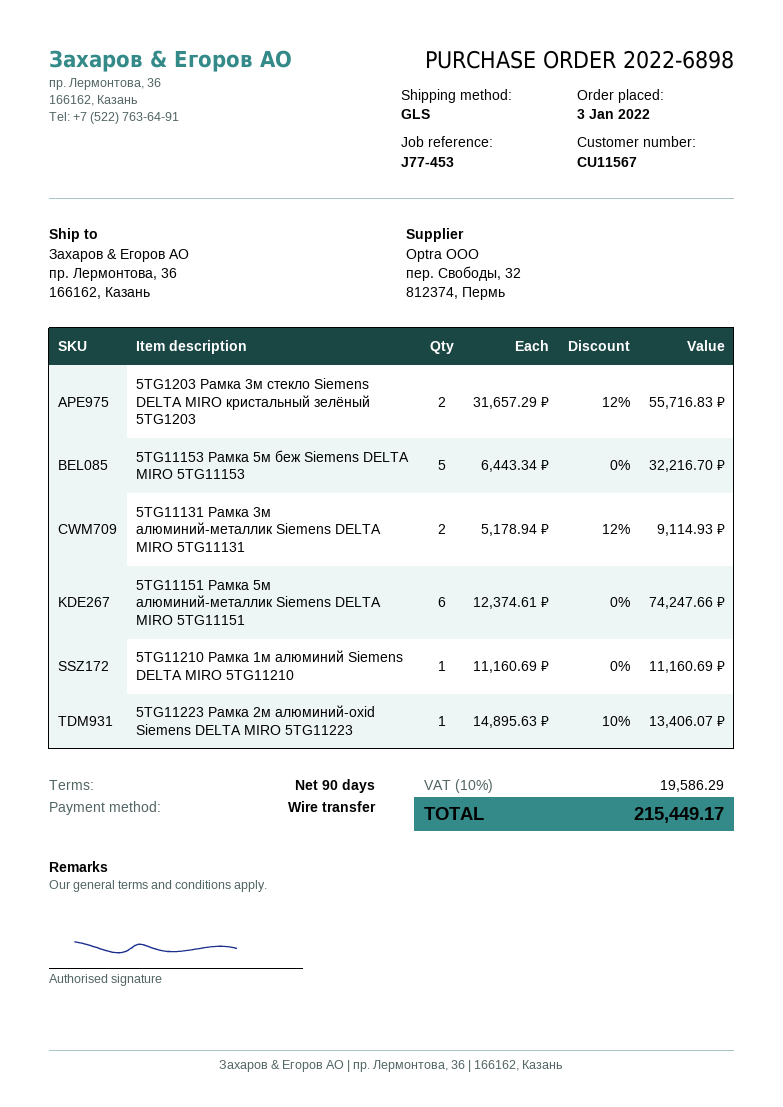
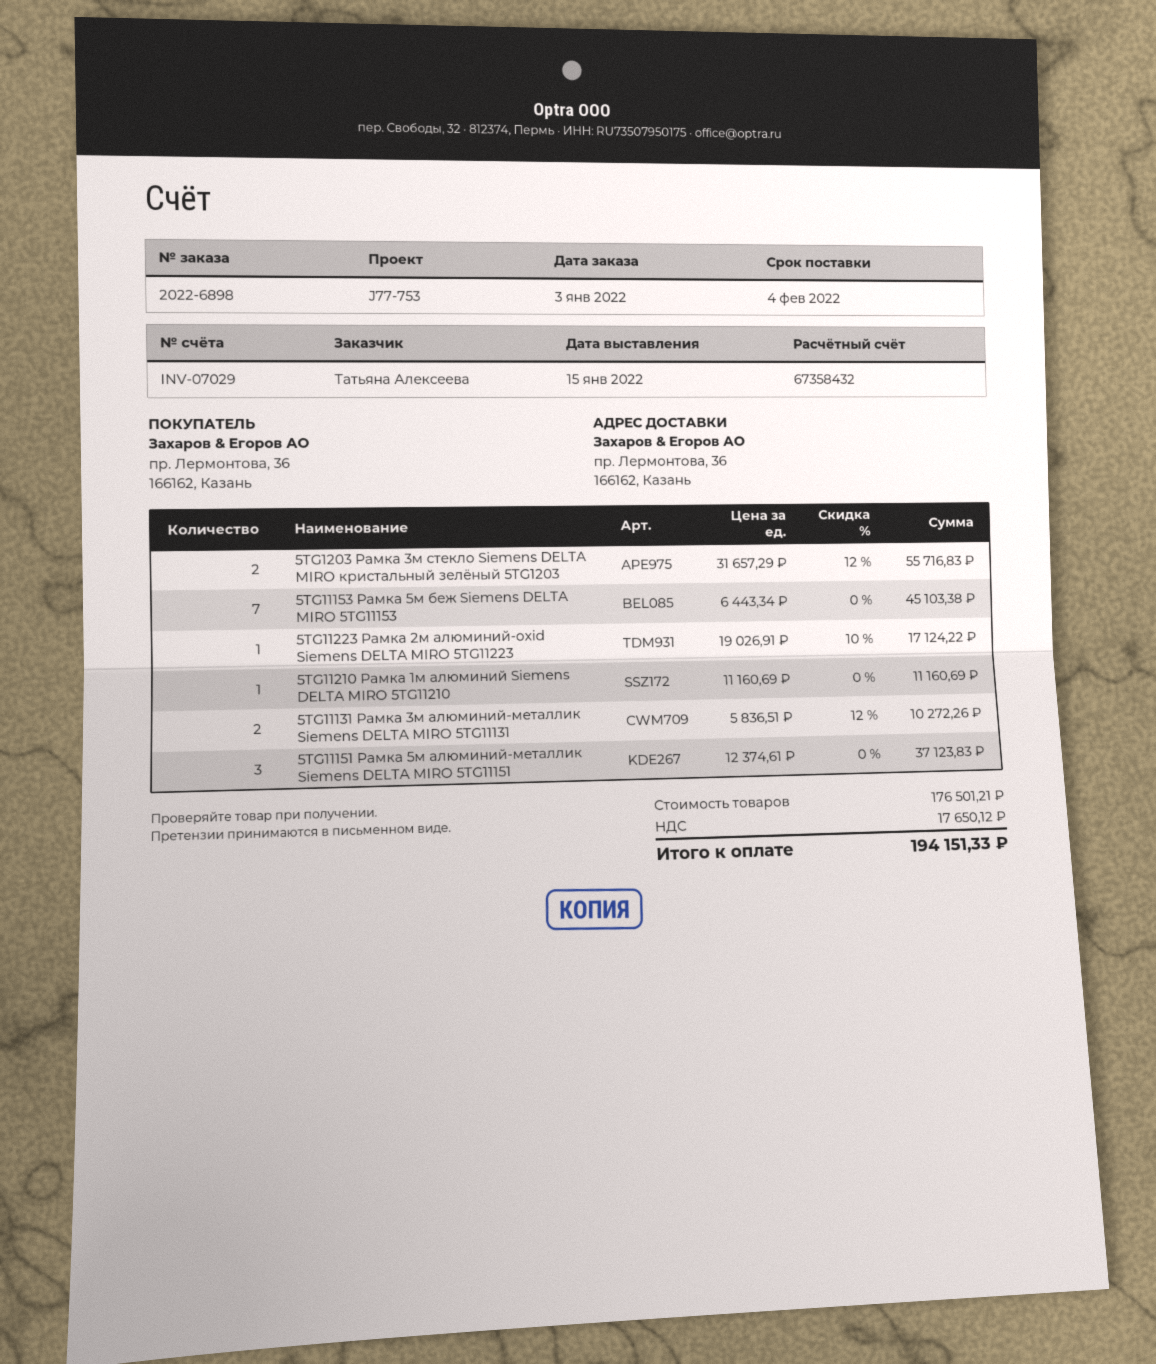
reference: J77-453 -> J77-753
5TG11153 Рамка 5м беж Siemens DELTA MIRO 5TG11153: 5 x 6443.34 = 32216.70 -> 7 x 6443.34 = 45103.38
5TG11131 Рамка 3м алюминий-металлик Siemens DELTA MIRO 5TG11131: 2 x 5178.94 - 12% = 9114.93 -> 2 x 5836.51 - 12% = 10272.26
5TG11151 Рамка 5м алюминий-металлик Siemens DELTA MIRO 5TG11151: 6 x 12374.61 = 74247.66 -> 3 x 12374.61 = 37123.83
5TG11223 Рамка 2м алюминий-oxid Siemens DELTA MIRO 5TG11223: 1 x 14895.63 - 10% = 13406.07 -> 1 x 19026.91 - 10% = 17124.22
tax: 19586.29 -> 17650.12
total: 215449.17 -> 194151.33

